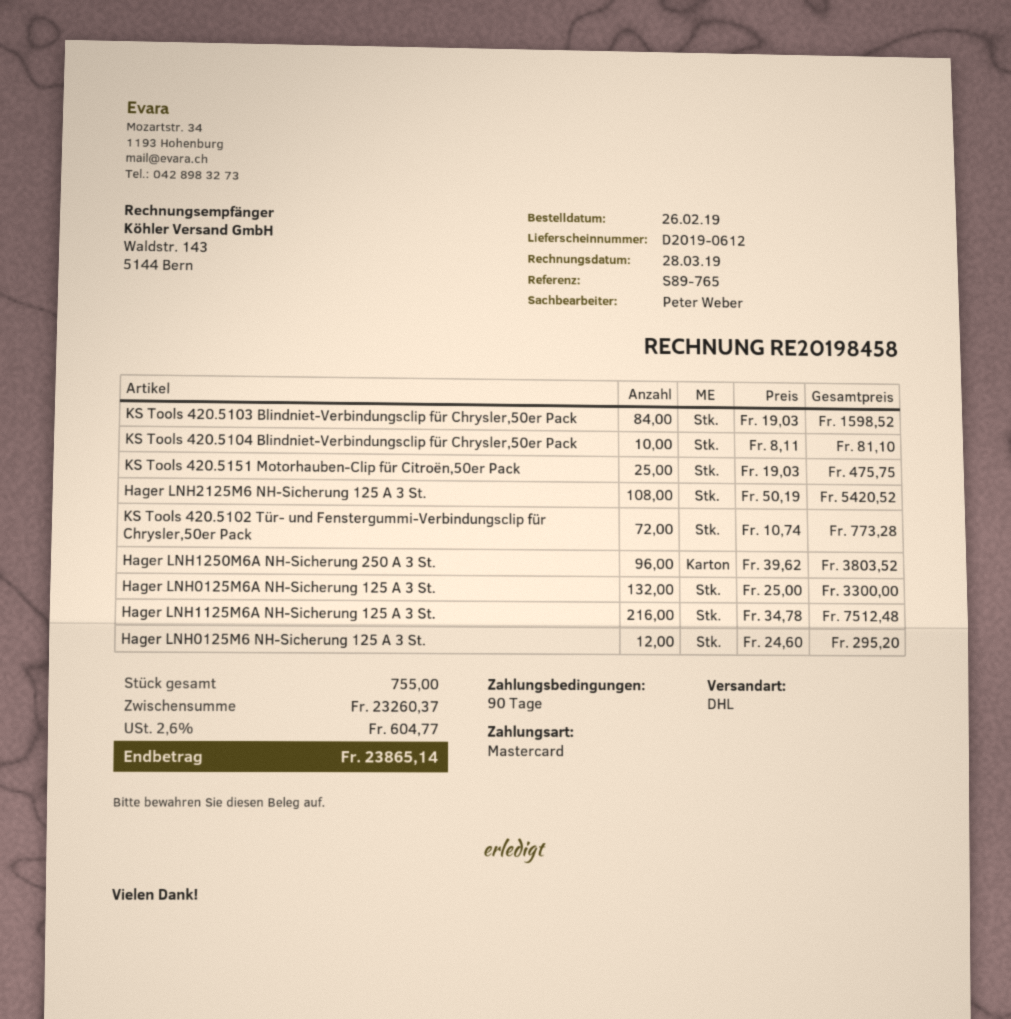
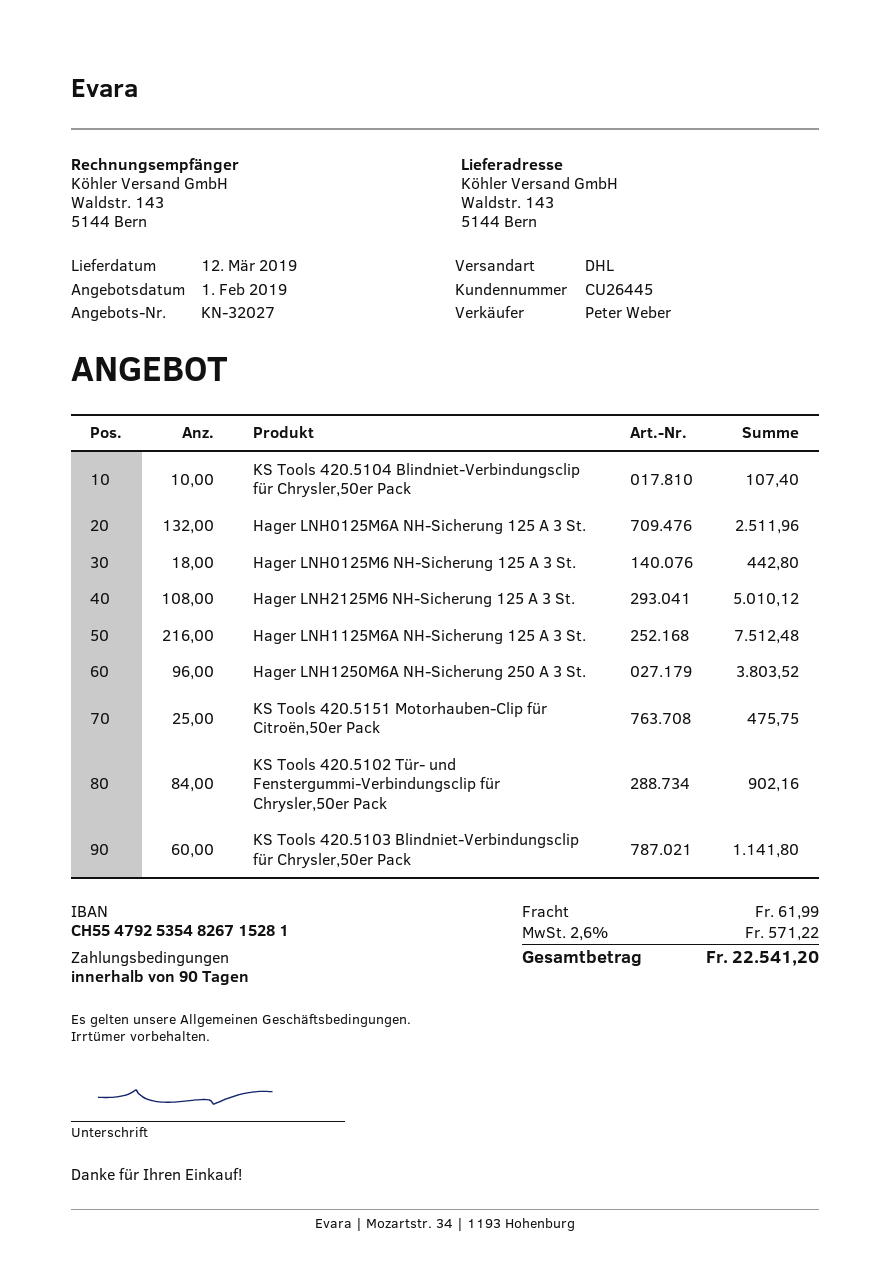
KS Tools 420.5103 Blindniet-Verbindungsclip für Chrysler,50er Pack: 84 for 1598.52 -> 60 for 1141.80
KS Tools 420.5104 Blindniet-Verbindungsclip für Chrysler,50er Pack: 10 for 81.10 -> 10 for 107.40
Hager LNH2125M6 NH-Sicherung 125 A 3 St.: 108 for 5420.52 -> 108 for 5010.12
KS Tools 420.5102 Tür- und Fenstergummi-Verbindungsclip für Chrysler,50er Pack: 72 for 773.28 -> 84 for 902.16
Hager LNH0125M6A NH-Sicherung 125 A 3 St.: 132 for 3300.00 -> 132 for 2511.96
Hager LNH0125M6 NH-Sicherung 125 A 3 St.: 12 for 295.20 -> 18 for 442.80
shipping: none -> 61.99
tax: 2.6% = 604.77 -> 2.6% = 571.22
total: 23865.14 -> 22541.20

